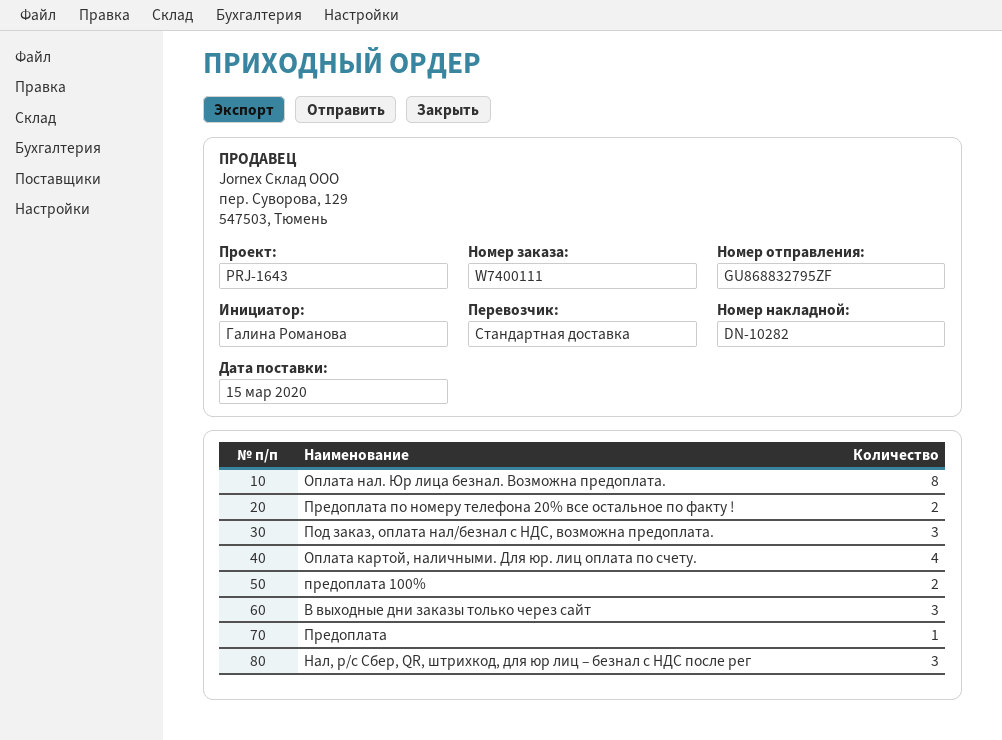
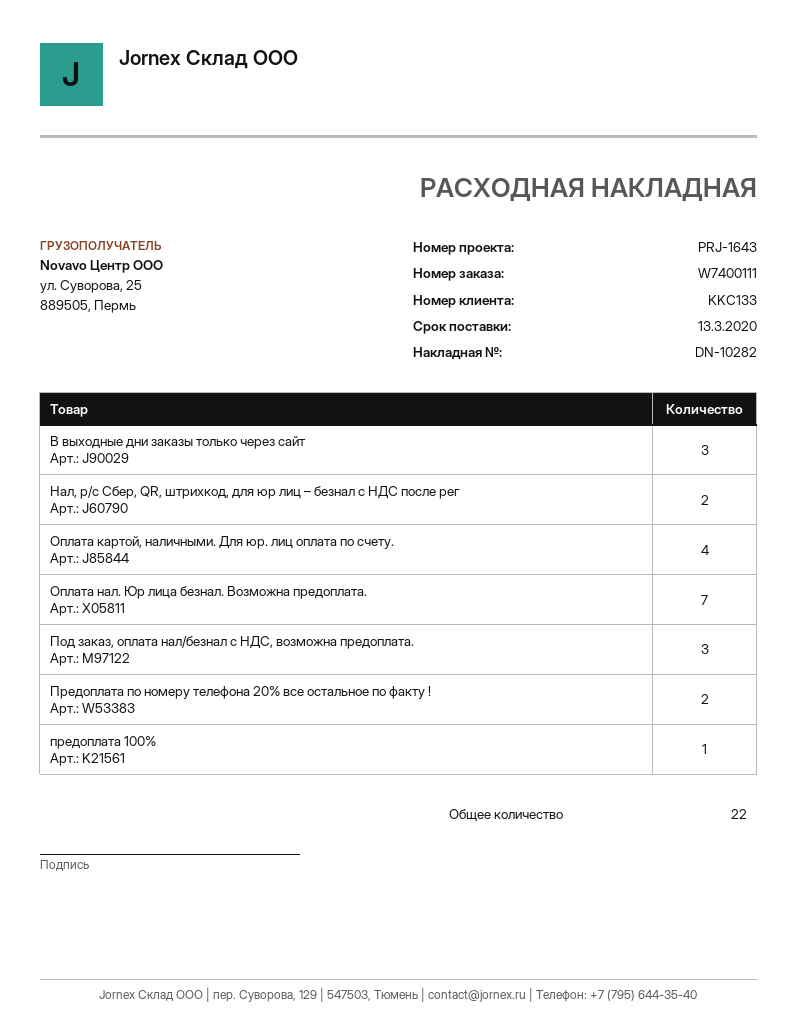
delivery date: 2020-03-15 -> 2020-03-13
Оплата нал. Юр лица безнал. Возможна предоплата.: 8 -> 7
предоплата 100%: 2 -> 1
Предоплата: 1 -> none
Нал, р/с Сбер, QR, штрихкод, для юр лиц – безнал с НДС после рег: 3 -> 2

